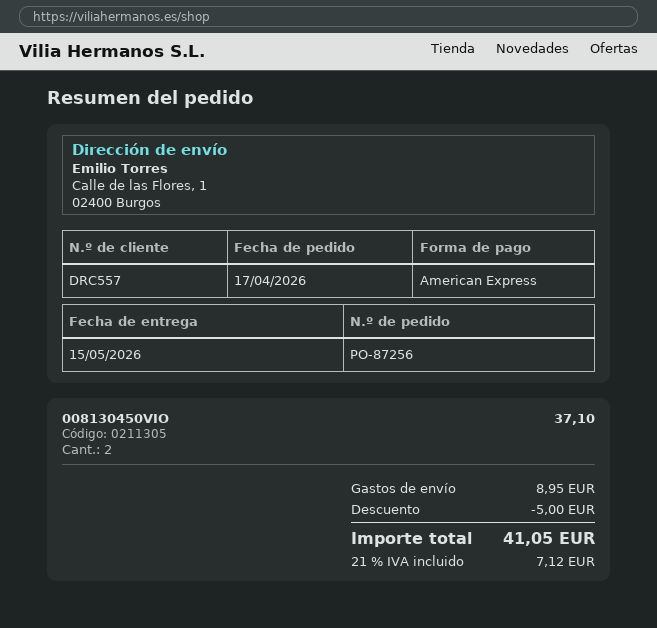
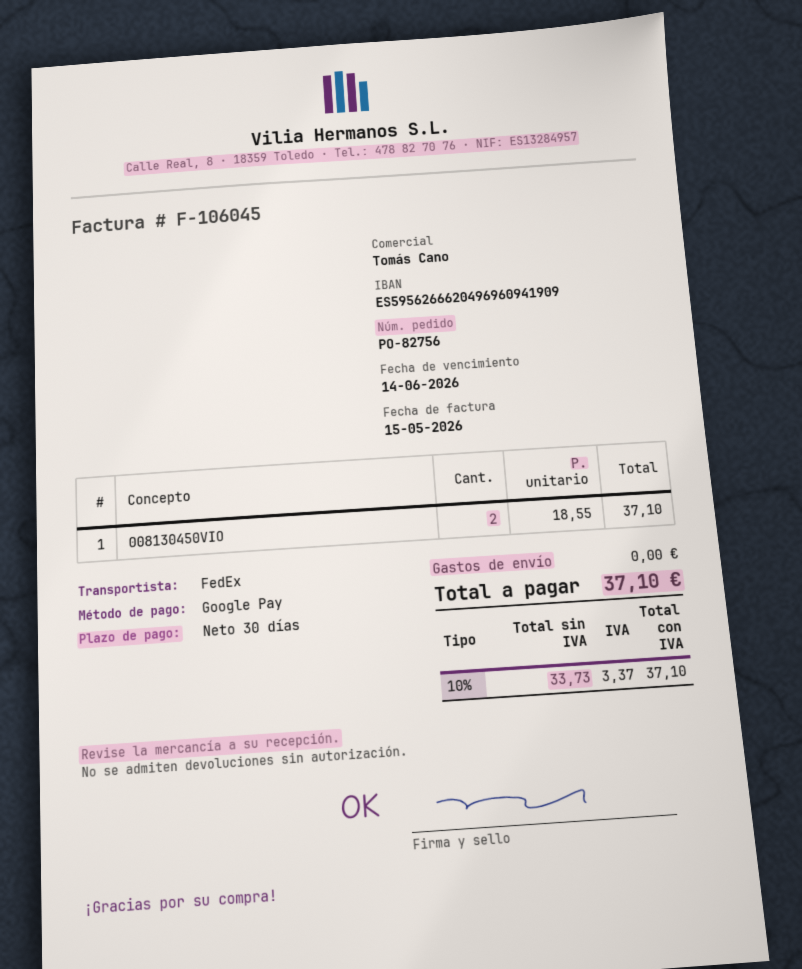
order number: PO-87256 -> PO-82756
payment method: American Express -> Google Pay
discount: 5.00 -> none
shipping: 8.95 -> 0.00
tax: 21% = 7.12 -> 10% = 3.37
total: 41.05 -> 37.10

